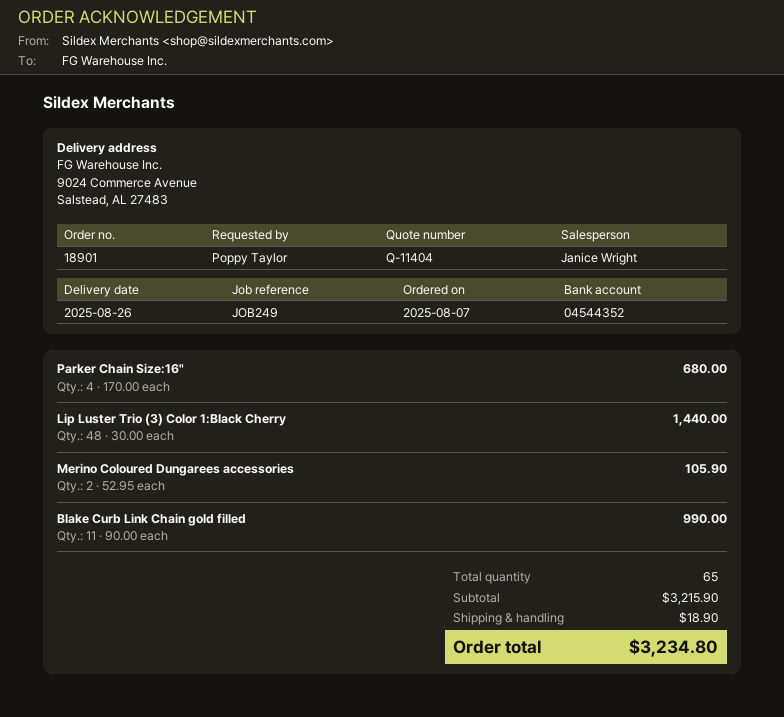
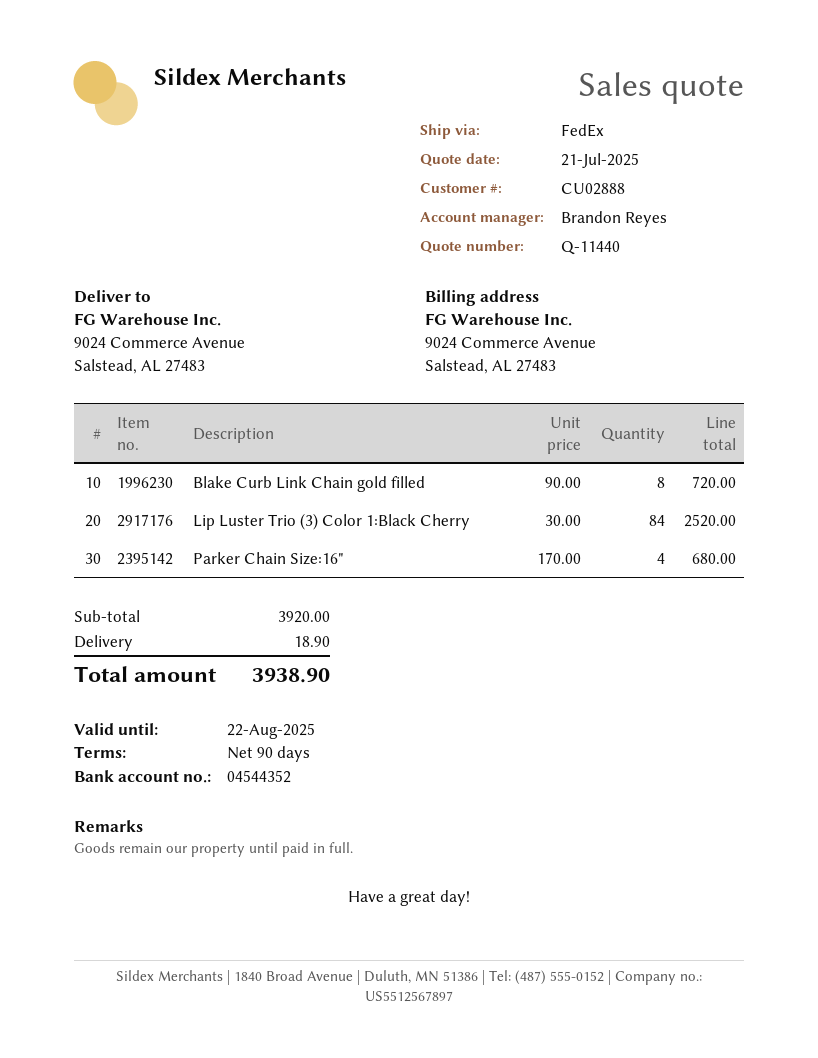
quote number: Q-11404 -> Q-11440
sales rep: Janice Wright -> Brandon Reyes
Lip Luster Trio (3) Color 1:Black Cherry: 48 x 30.00 = 1440.00 -> 84 x 30.00 = 2520.00
Merino Coloured Dungarees accessories: 2 x 52.95 = 105.90 -> none
Blake Curb Link Chain gold filled: 11 x 90.00 = 990.00 -> 8 x 90.00 = 720.00
subtotal: 3215.90 -> 3920.00
total: 3234.80 -> 3938.90

